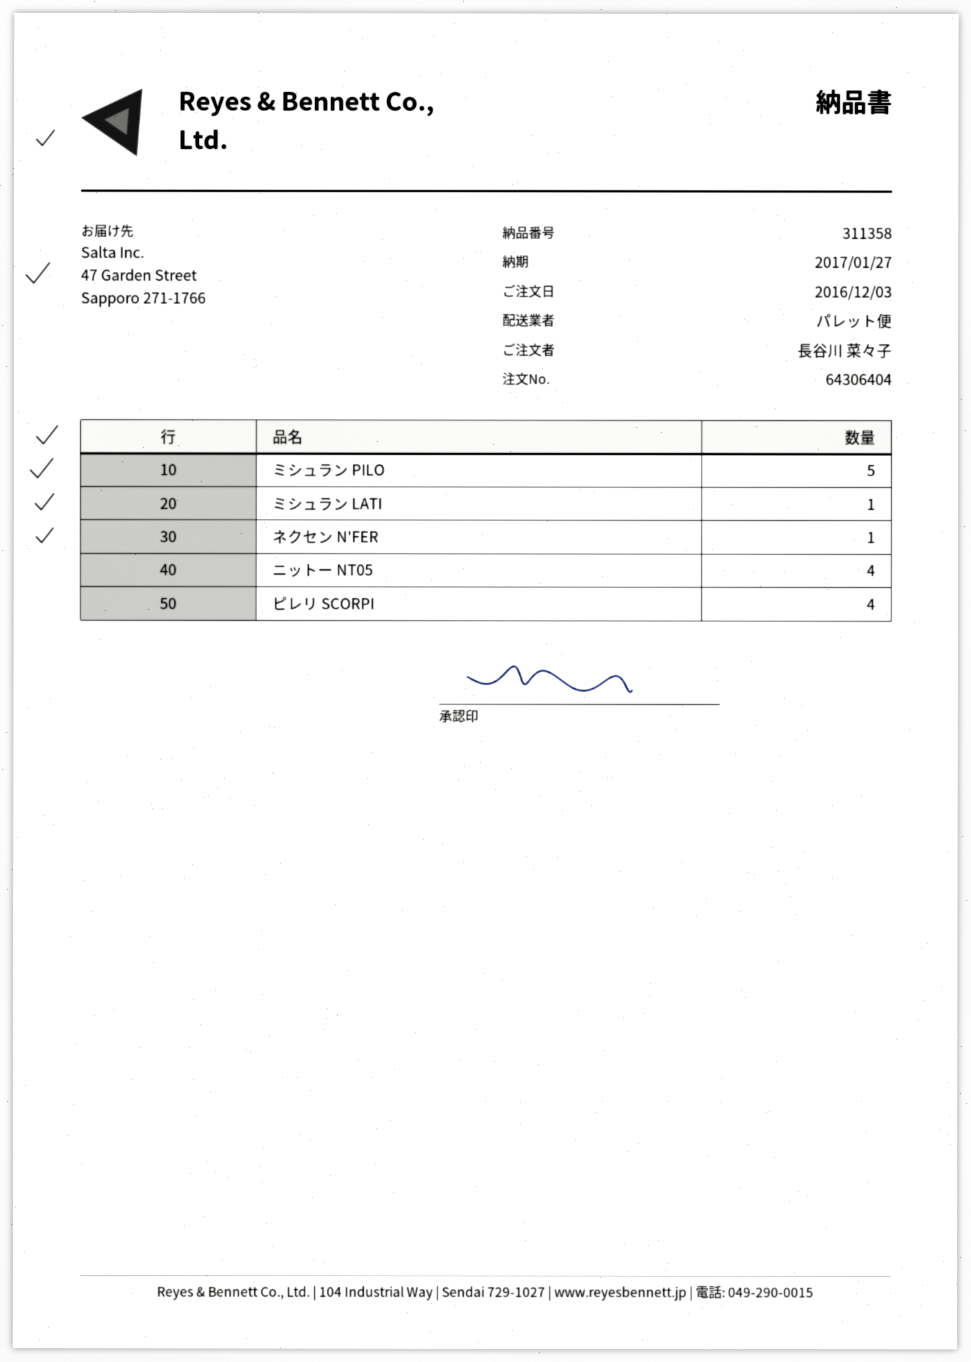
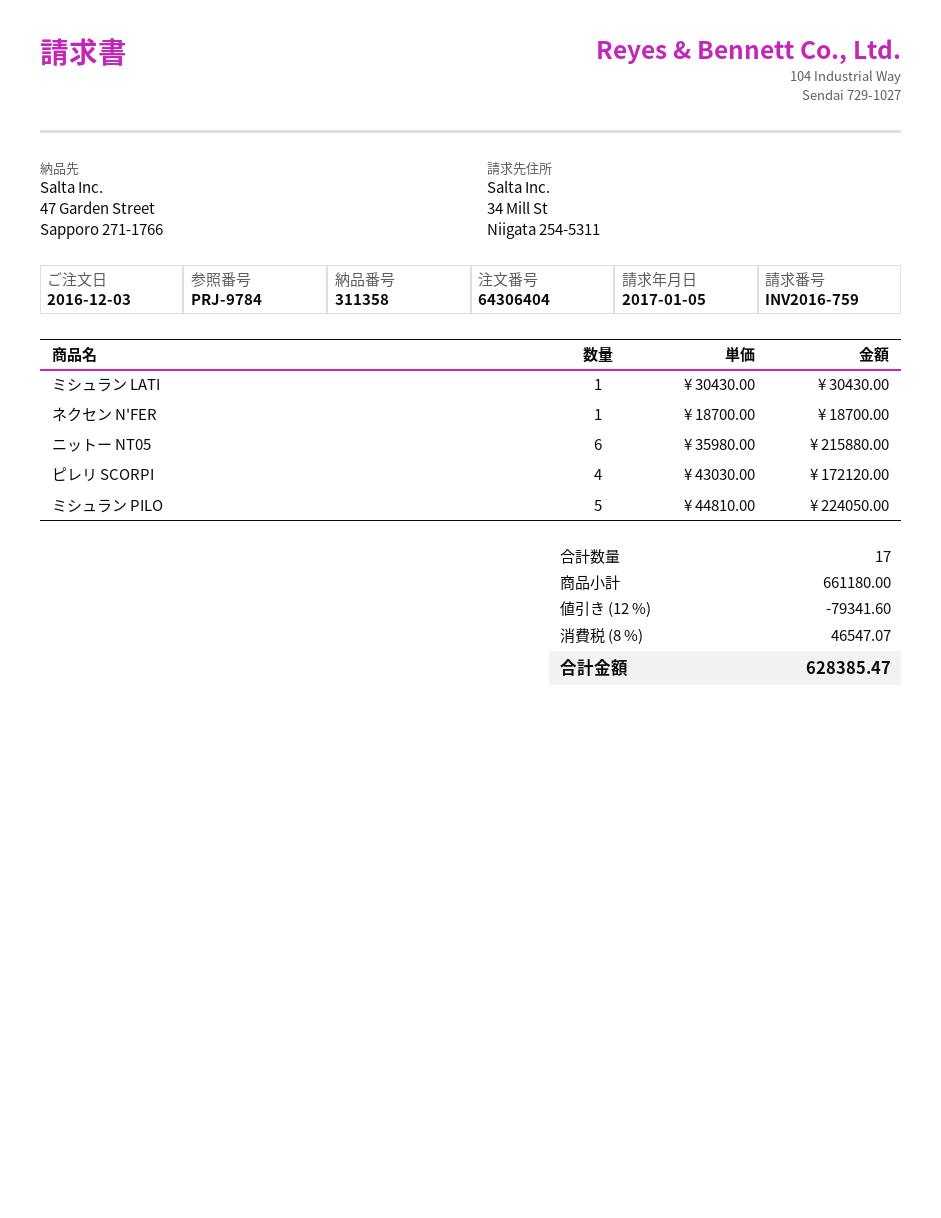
ニットー NT05: 4 -> 6

